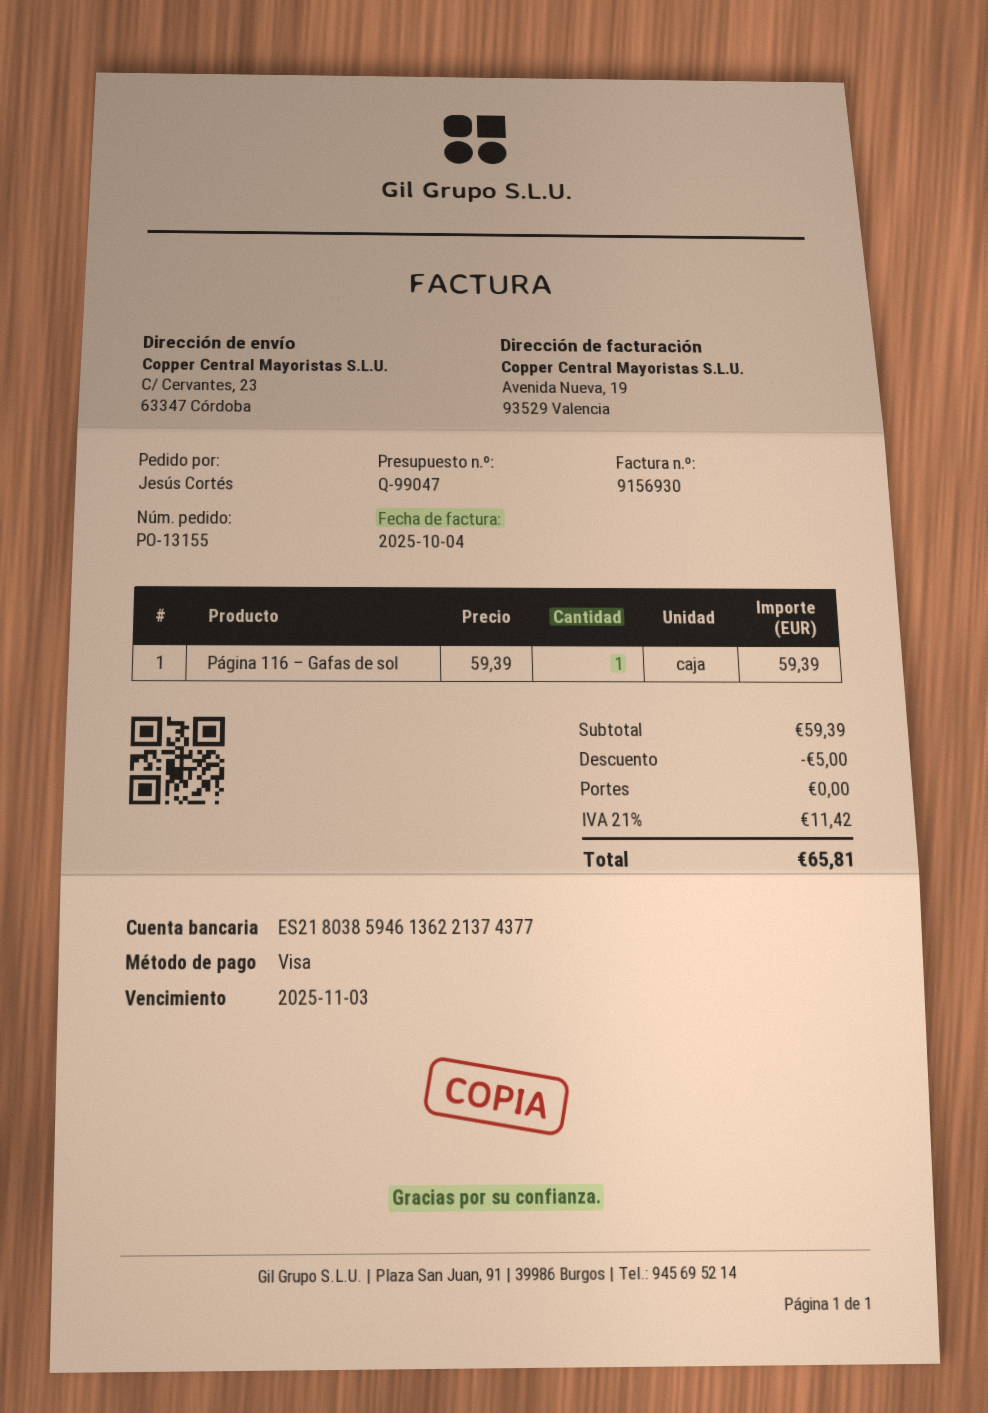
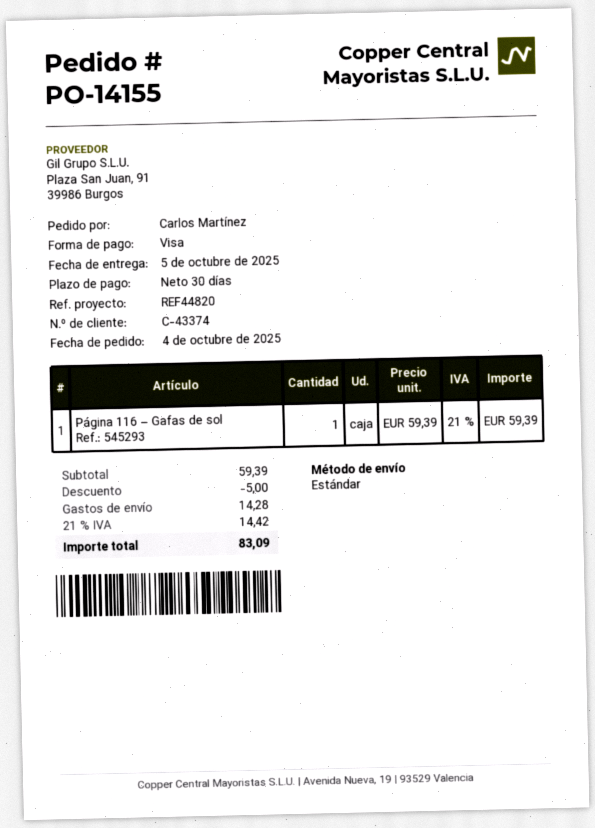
order number: PO-13155 -> PO-14155
ordered by: Jesús Cortés -> Carlos Martínez
shipping: 0.00 -> 14.28
tax: 21% = 11.42 -> 21% = 14.42
total: 65.81 -> 83.09

